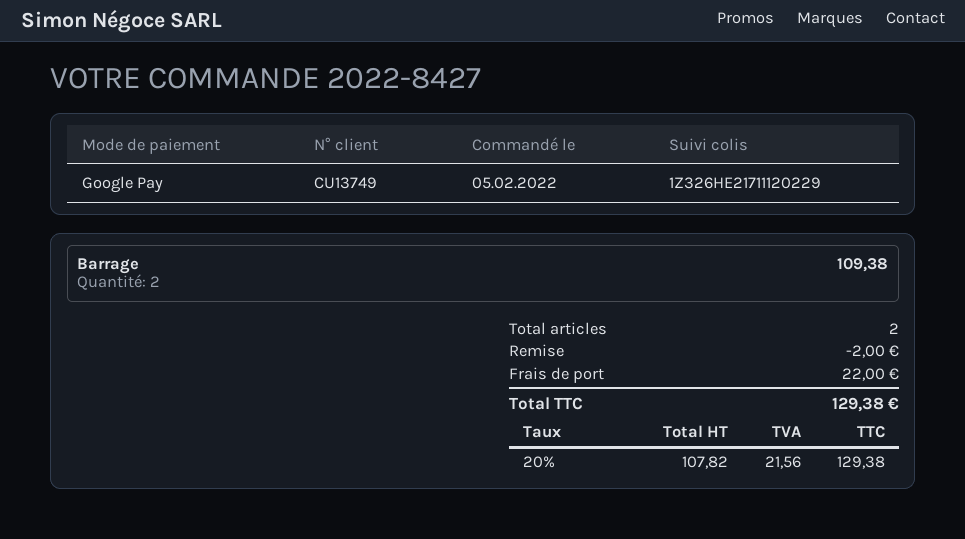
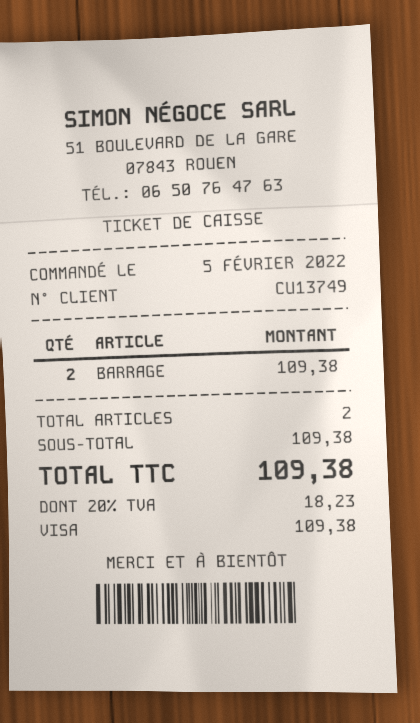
payment method: Google Pay -> Visa
discount: 2.00 -> none
shipping: 22.00 -> none
tax: 20% = 21.56 -> 20% = 18.23
total: 129.38 -> 109.38

